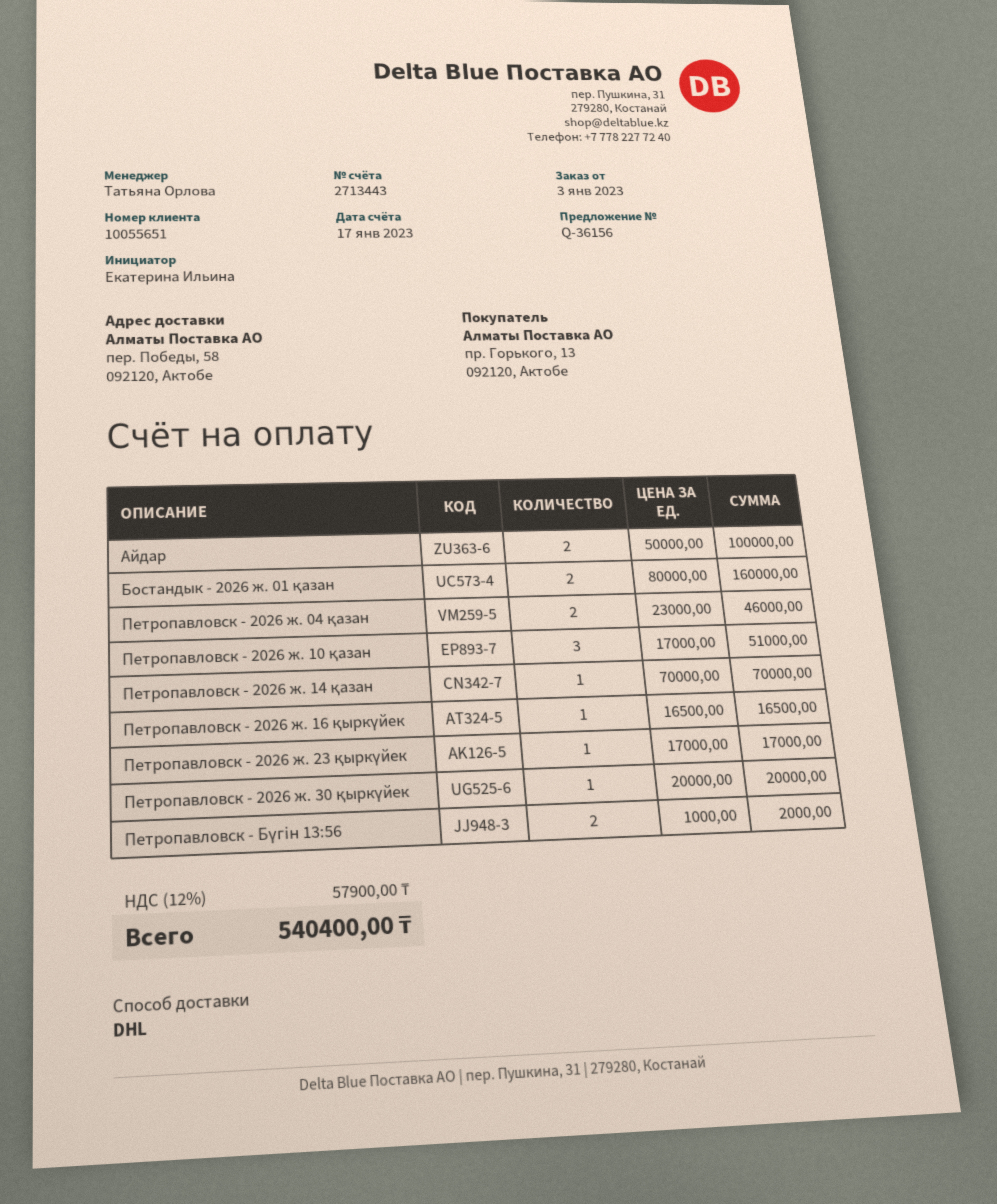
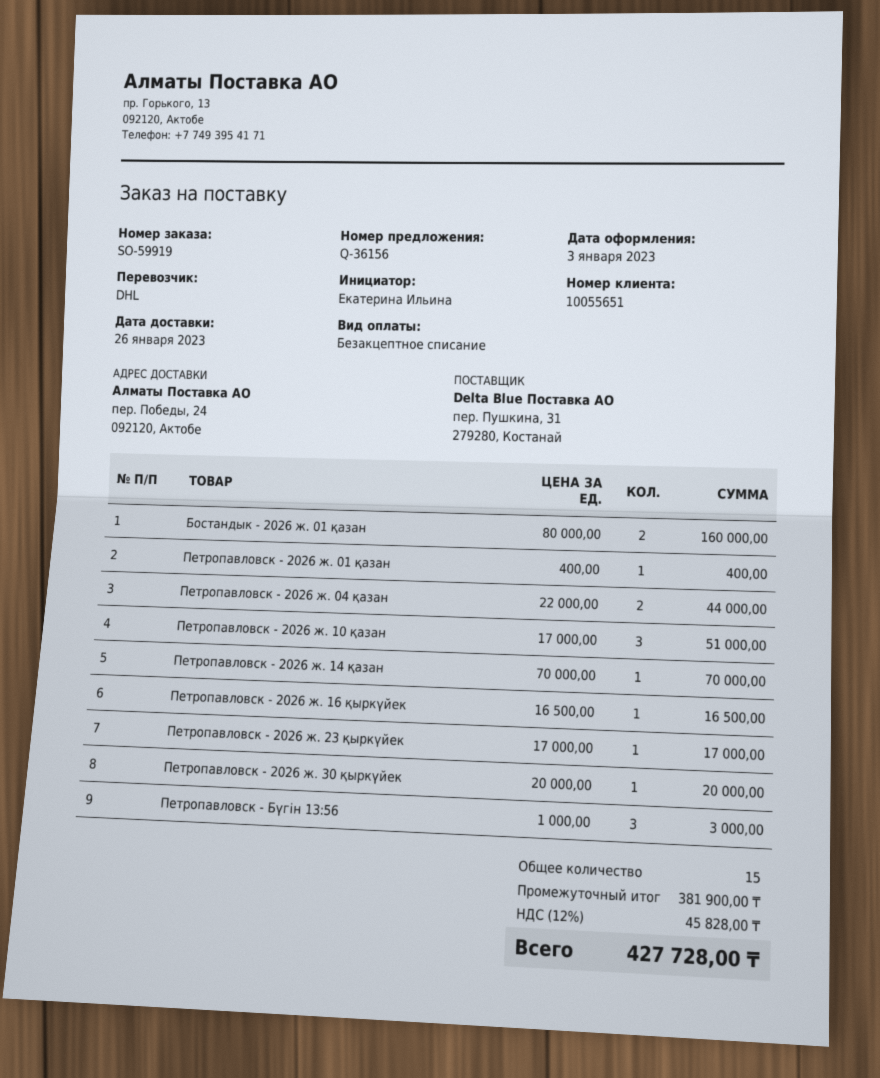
ship to: пер. Победы, 58, 092120, Актобе -> пер. Победы, 24, 092120, Актобе
Айдар: 2 x 50000.00 = 100000.00 -> none
Петропавловск - 2026 ж. 04 қазан: 2 x 23000.00 = 46000.00 -> 2 x 22000.00 = 44000.00
Петропавловск - Бүгін 13:56: 2 x 1000.00 = 2000.00 -> 3 x 1000.00 = 3000.00
Петропавловск - 2026 ж. 01 қазан: none -> 1 x 400.00 = 400.00
tax: 12% = 57900.00 -> 12% = 45828.00
total: 540400.00 -> 427728.00

